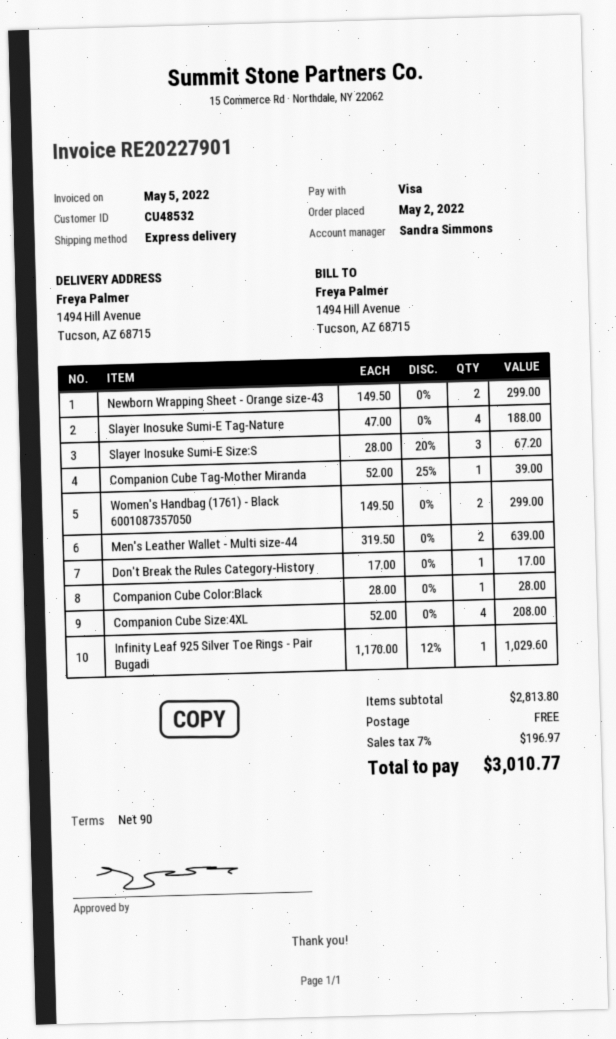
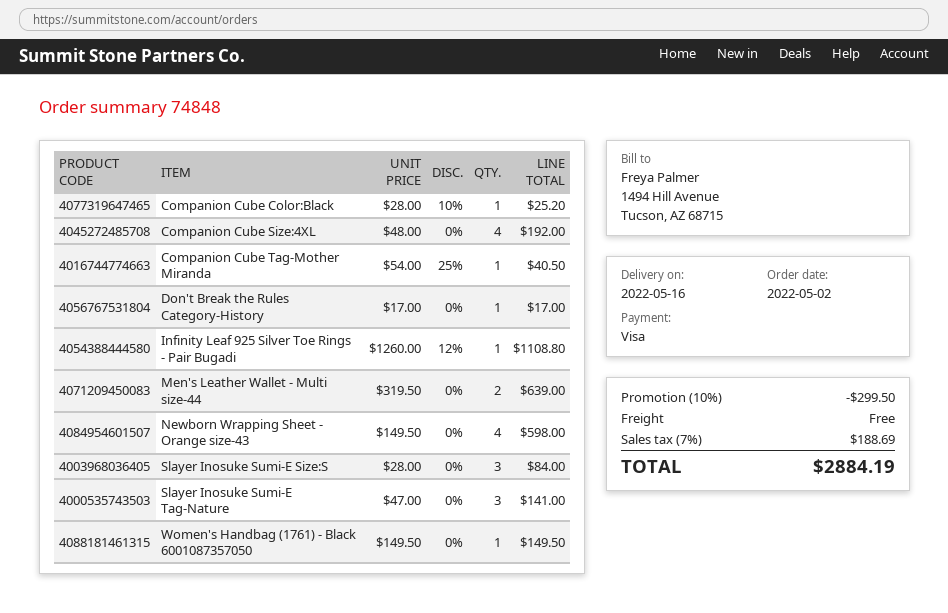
Newborn Wrapping Sheet - Orange size-43: 2 x 149.50 = 299.00 -> 4 x 149.50 = 598.00
Slayer Inosuke Sumi-E Tag-Nature: 4 x 47.00 = 188.00 -> 3 x 47.00 = 141.00
Slayer Inosuke Sumi-E Size:S: 3 x 28.00 - 20% = 67.20 -> 3 x 28.00 = 84.00
Companion Cube Tag-Mother Miranda: 1 x 52.00 - 25% = 39.00 -> 1 x 54.00 - 25% = 40.50
Women's Handbag (1761) - Black 6001087357050: 2 x 149.50 = 299.00 -> 1 x 149.50 = 149.50
Companion Cube Color:Black: 1 x 28.00 = 28.00 -> 1 x 28.00 - 10% = 25.20
Companion Cube Size:4XL: 4 x 52.00 = 208.00 -> 4 x 48.00 = 192.00
Infinity Leaf 925 Silver Toe Rings - Pair Bugadi: 1 x 1170.00 - 12% = 1029.60 -> 1 x 1260.00 - 12% = 1108.80
discount: none -> 10% = 299.50
tax: 7% = 196.97 -> 7% = 188.69
total: 3010.77 -> 2884.19

